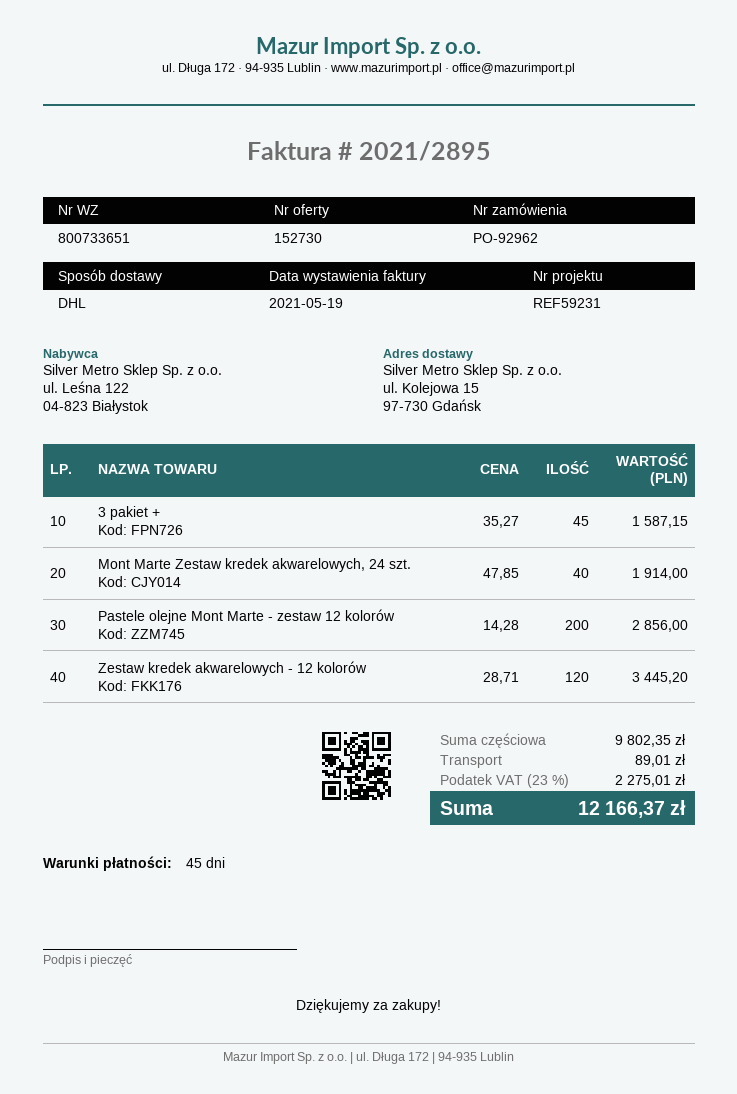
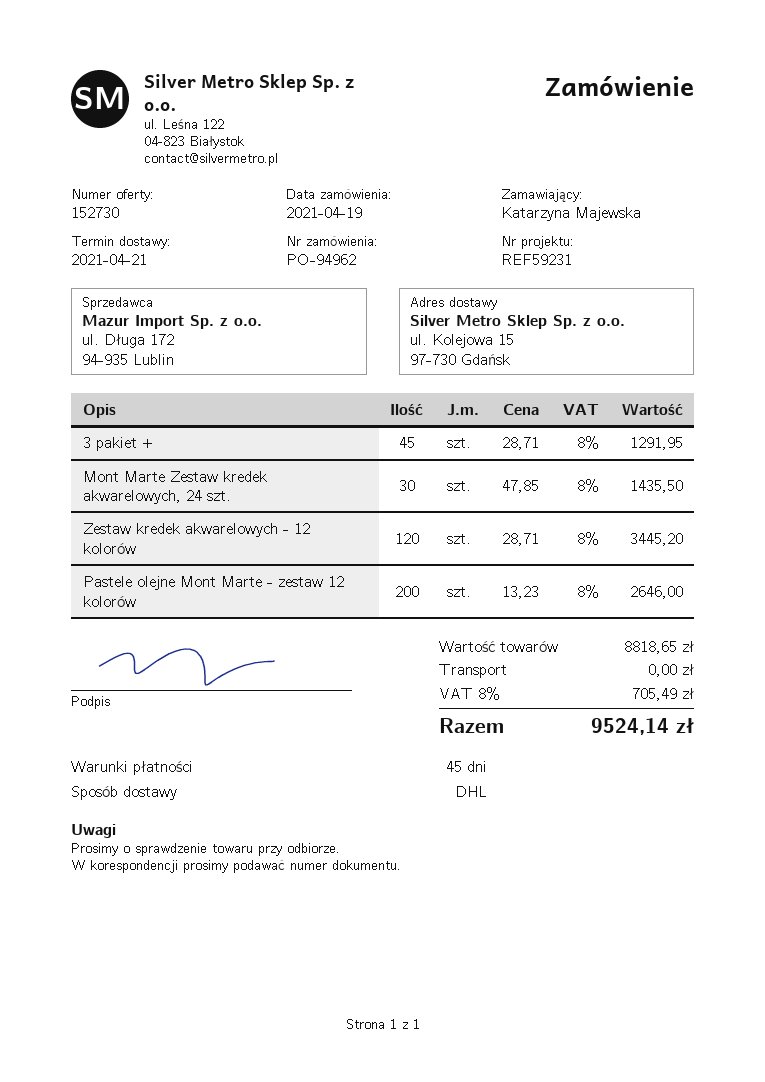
order number: PO-92962 -> PO-94962
3 pakiet +: 45 x 35.27 = 1587.15 -> 45 x 28.71 = 1291.95
Mont Marte Zestaw kredek akwarelowych, 24 szt.: 40 x 47.85 = 1914.00 -> 30 x 47.85 = 1435.50
Pastele olejne Mont Marte - zestaw 12 kolorów: 200 x 14.28 = 2856.00 -> 200 x 13.23 = 2646.00
subtotal: 9802.35 -> 8818.65
shipping: 89.01 -> 0.00
tax: 23% = 2275.01 -> 8% = 705.49
total: 12166.37 -> 9524.14

